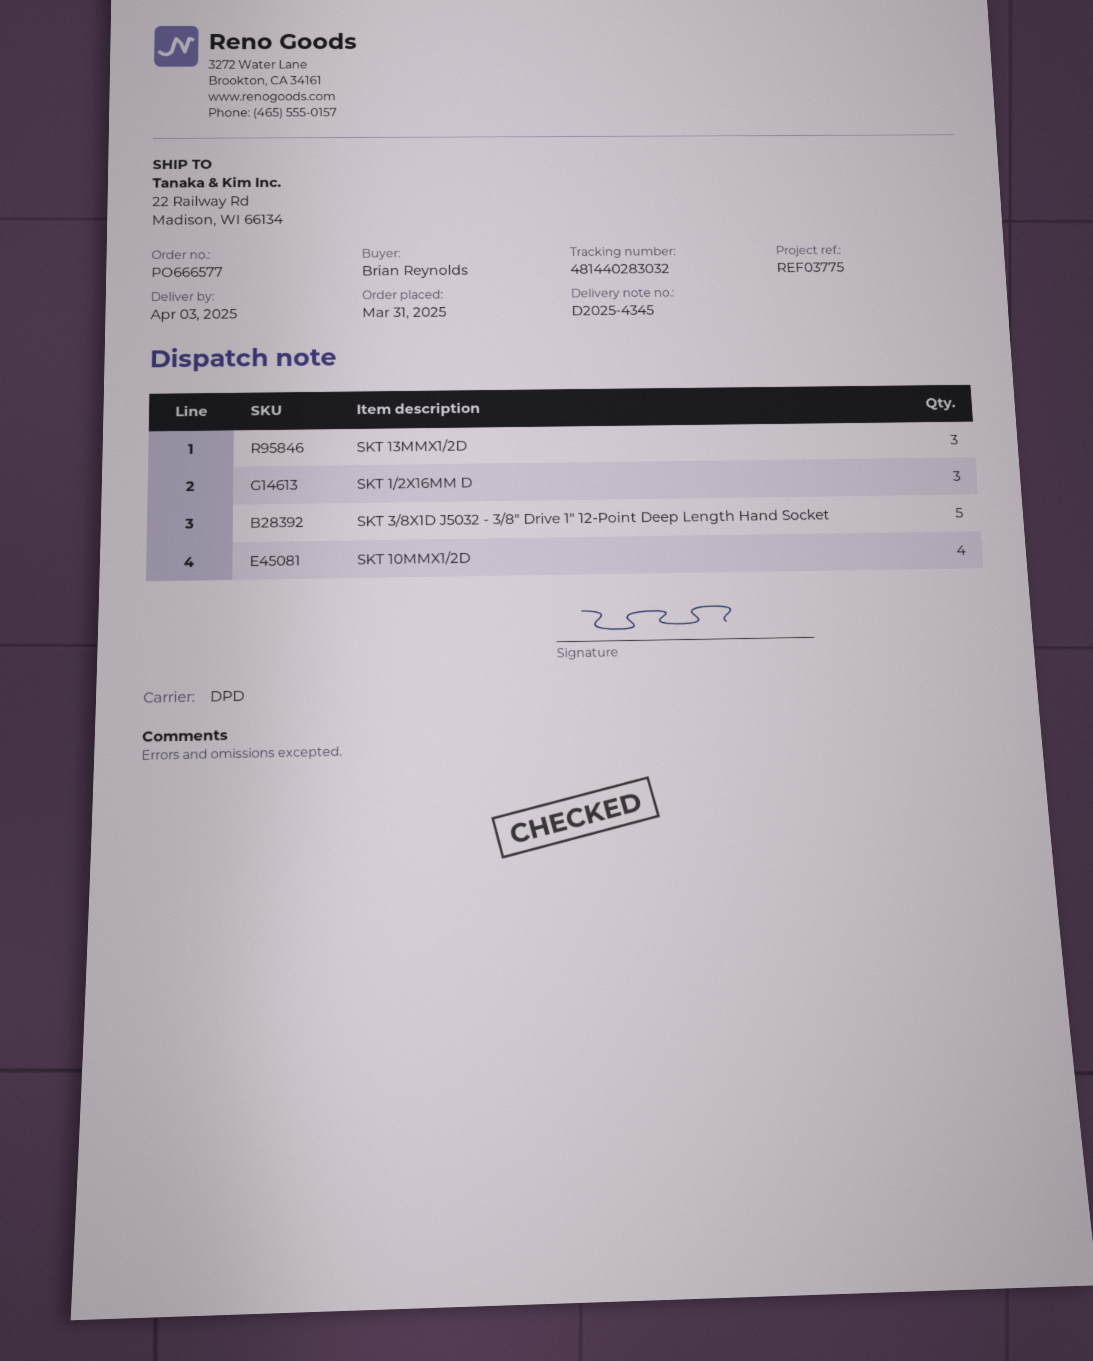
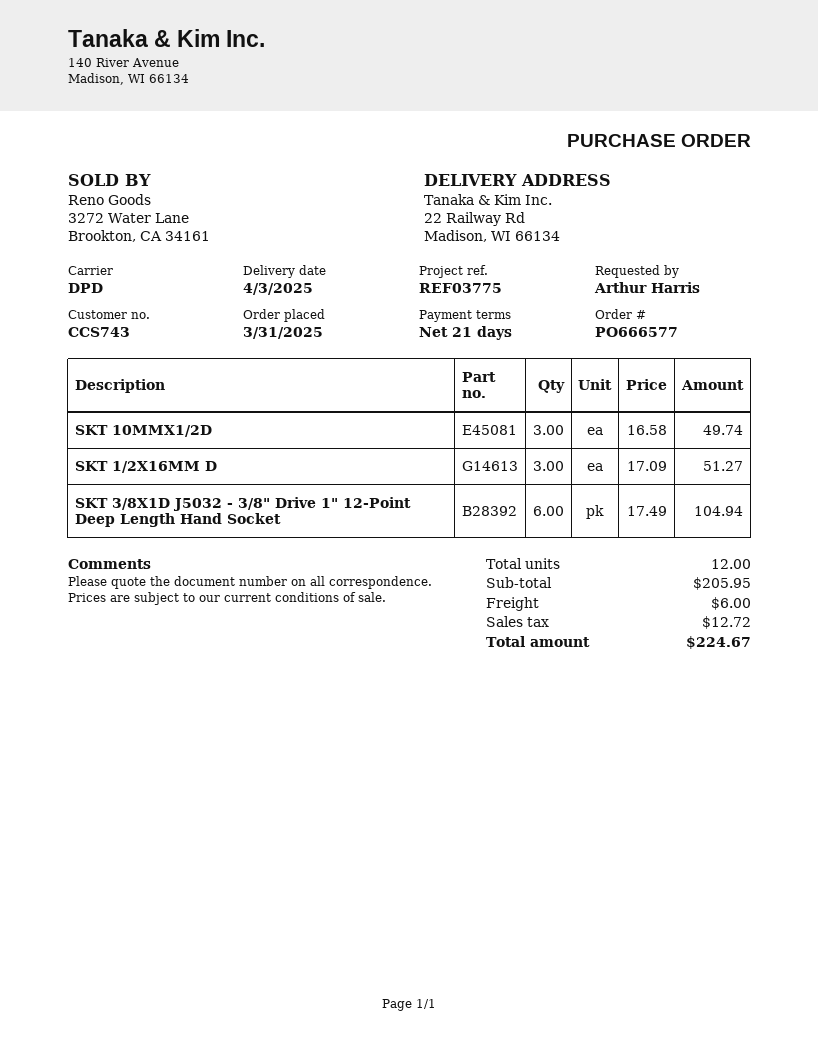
ordered by: Brian Reynolds -> Arthur Harris
SKT 13MMX1/2D: 3 -> none
SKT 3/8X1D J5032 - 3/8" Drive 1" 12-Point Deep Length Hand Socket: 5 -> 6
SKT 10MMX1/2D: 4 -> 3

